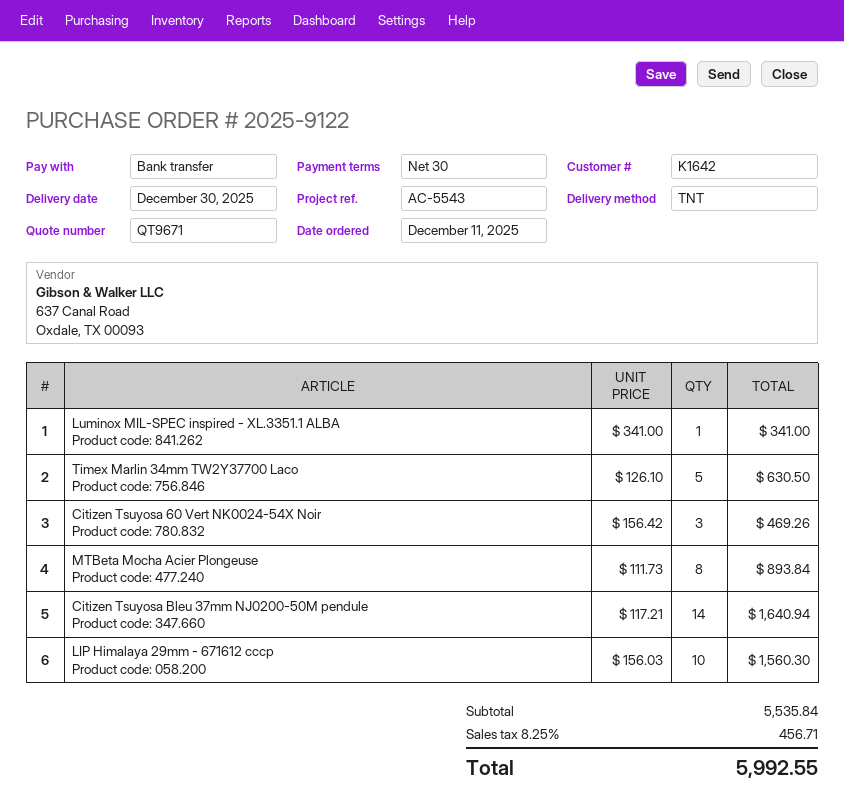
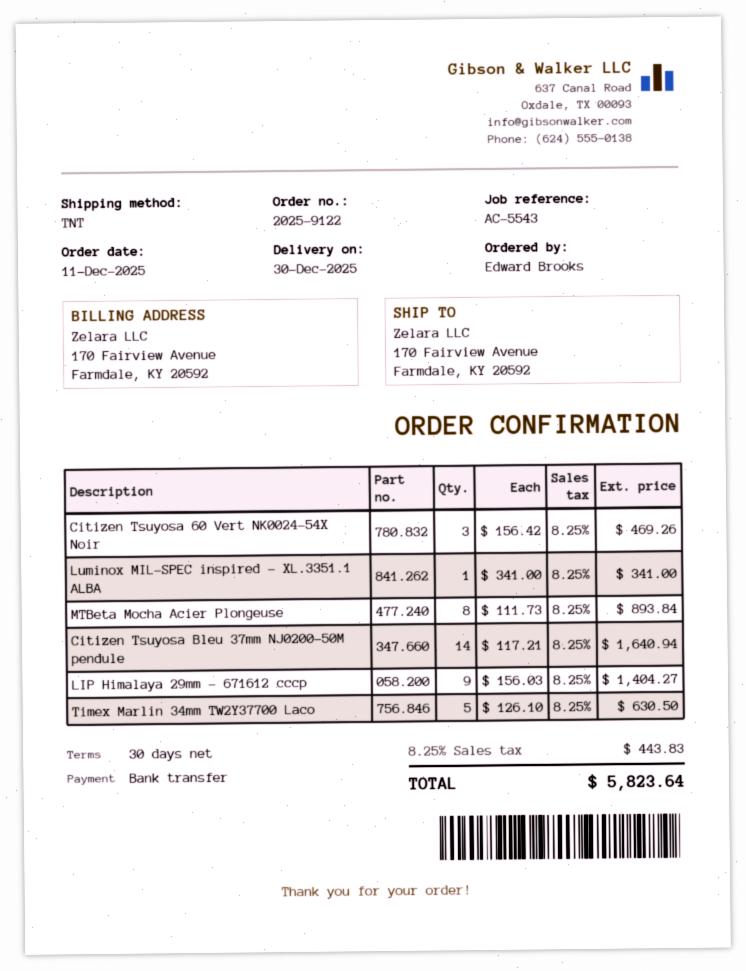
LIP Himalaya 29mm - 671612 cccp: 10 x 156.03 = 1560.30 -> 9 x 156.03 = 1404.27
tax: 8.25% = 456.71 -> 8.25% = 443.83
total: 5992.55 -> 5823.64

